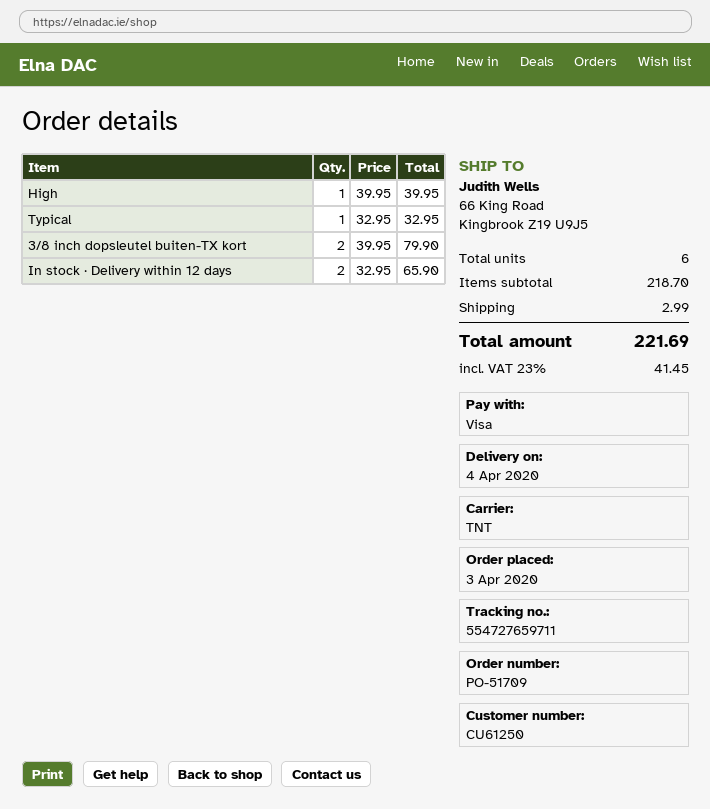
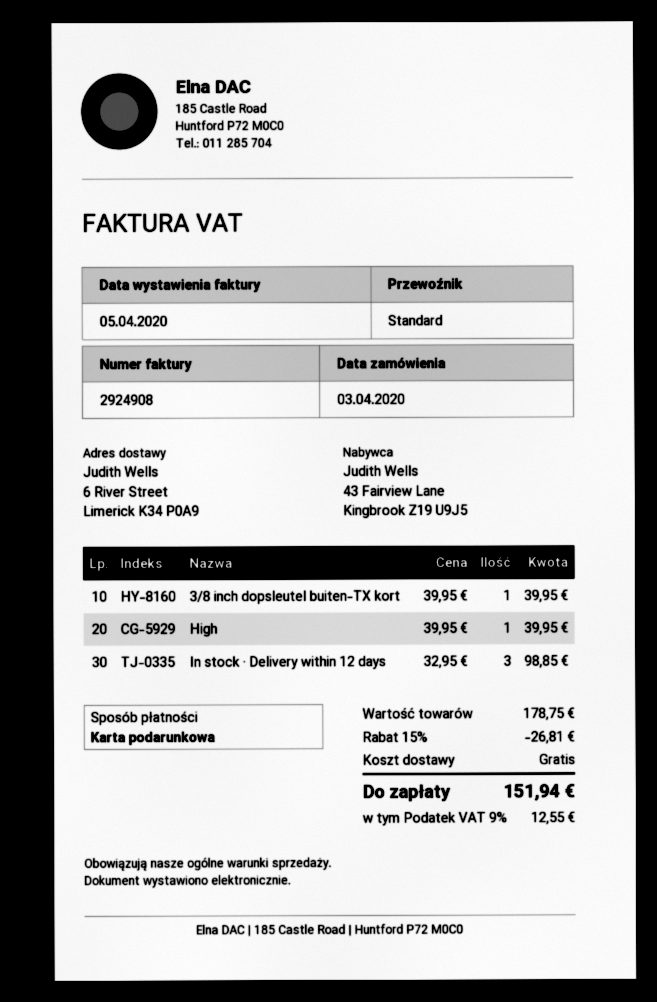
payment method: Visa -> gift card
shipping method: TNT -> standard
ship to: 66 King Road, Kingbrook Z19 U9J5 -> 6 River Street, Limerick K34 P0A9
Typical: 1 x 32.95 = 32.95 -> none
3/8 inch dopsleutel buiten-TX kort: 2 x 39.95 = 79.90 -> 1 x 39.95 = 39.95
In stock · Delivery within 12 days: 2 x 32.95 = 65.90 -> 3 x 32.95 = 98.85
subtotal: 218.70 -> 178.75
discount: none -> 15% = 26.81
shipping: 2.99 -> 0.00
tax: 23% = 41.45 -> 9% = 12.55
total: 221.69 -> 151.94

